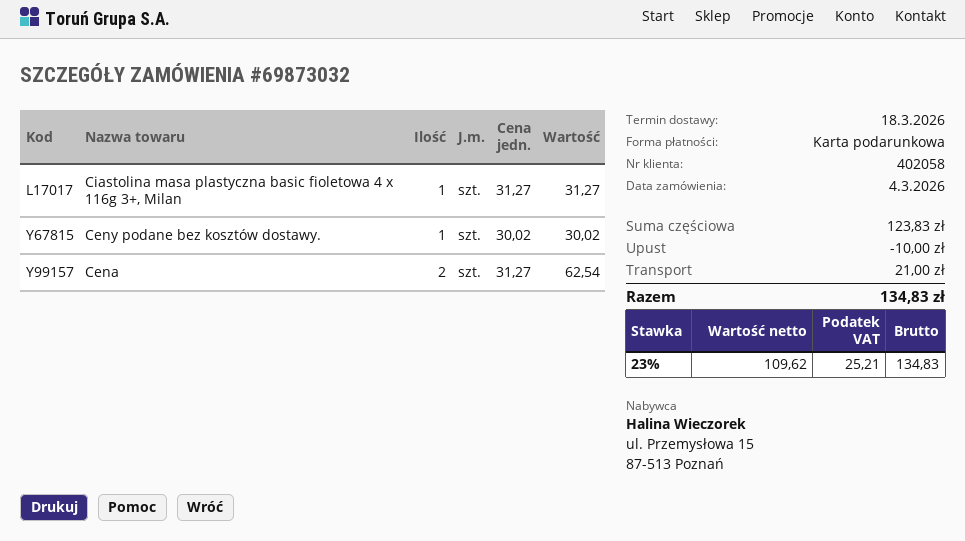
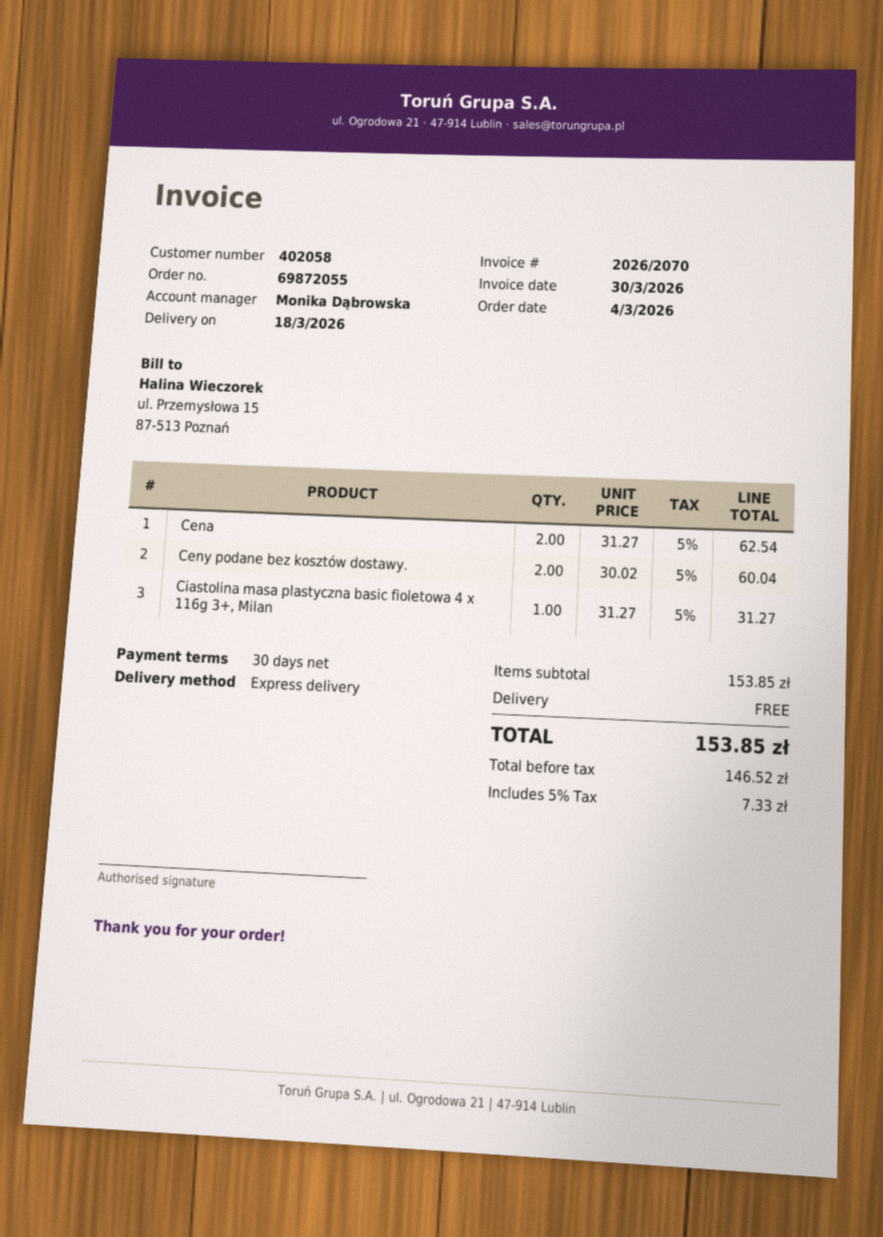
order number: 69873032 -> 69872055
Ceny podane bez kosztów dostawy.: 1 x 30.02 = 30.02 -> 2 x 30.02 = 60.04
subtotal: 123.83 -> 153.85
discount: 10.00 -> none
shipping: 21.00 -> 0.00
net: 109.62 -> 146.52
tax: 23% = 25.21 -> 5% = 7.33
total: 134.83 -> 153.85

